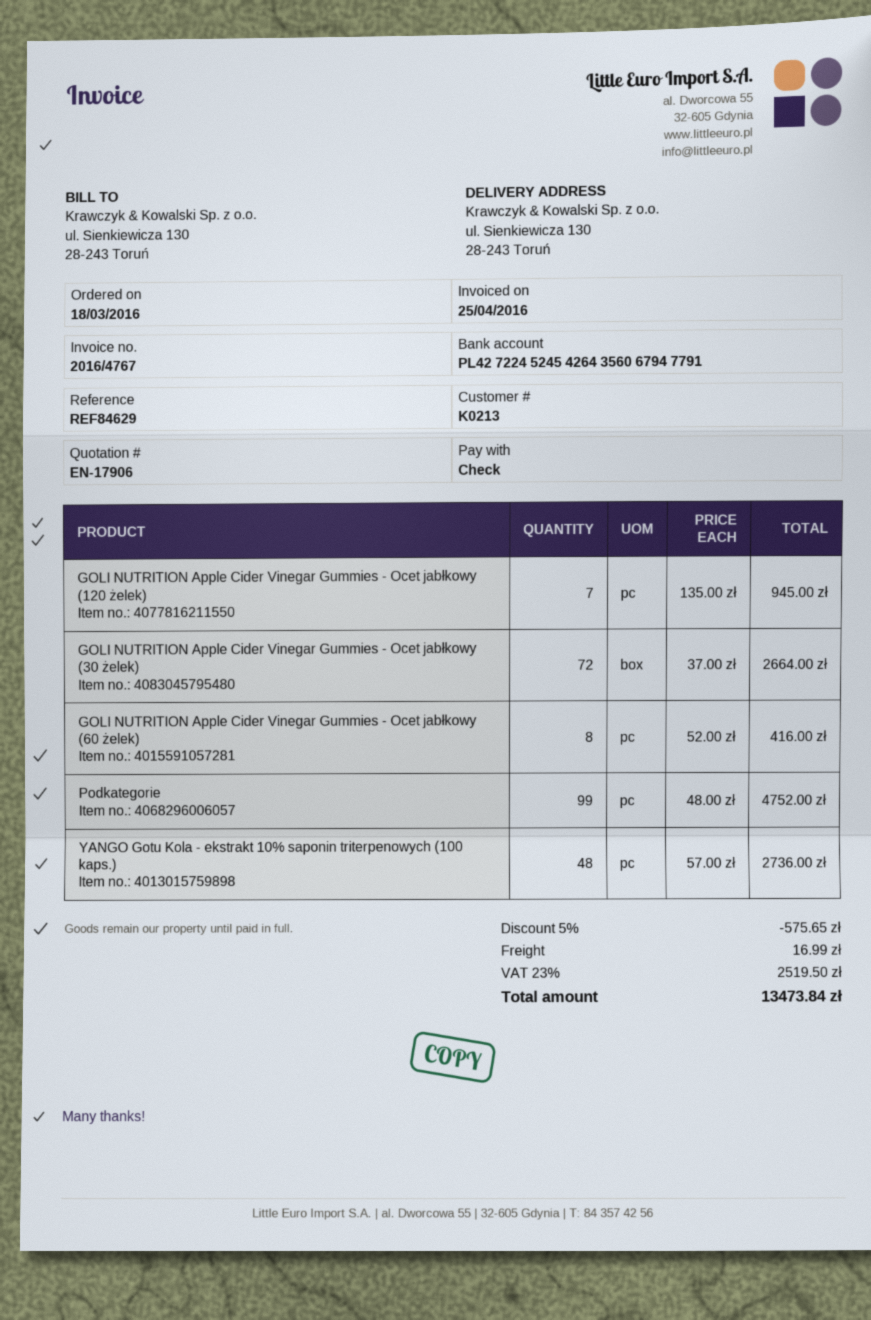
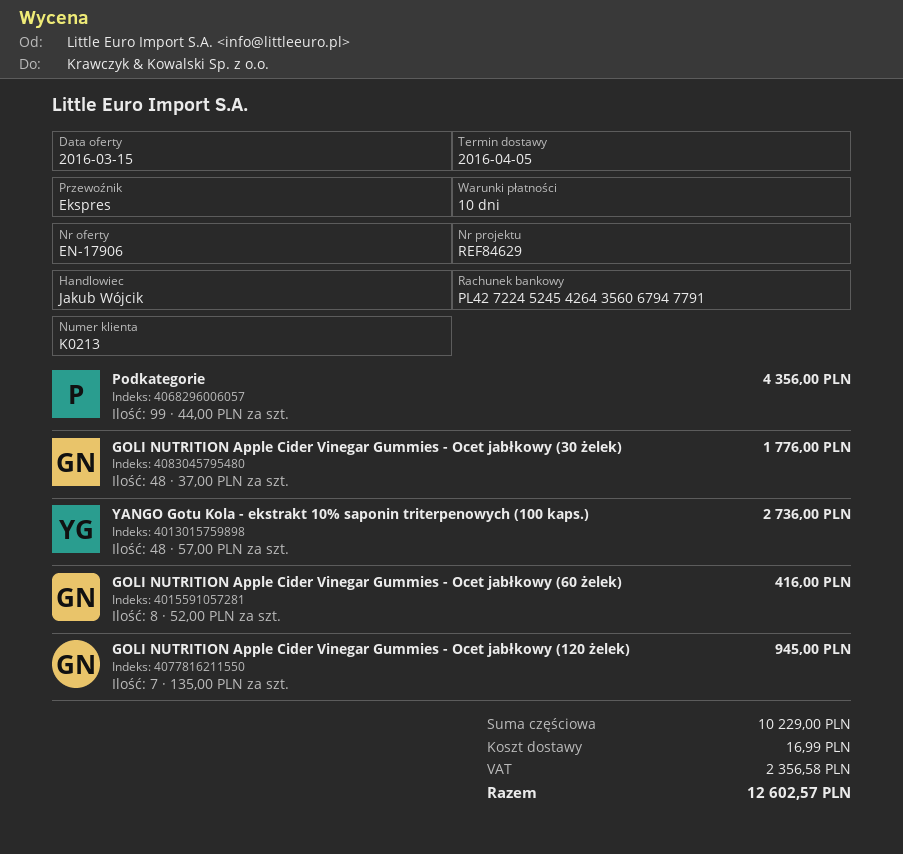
GOLI NUTRITION Apple Cider Vinegar Gummies - Ocet jabłkowy (30 żelek): 72 x 37.00 = 2664.00 -> 48 x 37.00 = 1776.00
Podkategorie: 99 x 48.00 = 4752.00 -> 99 x 44.00 = 4356.00
discount: 5% = 575.65 -> none
tax: 2519.50 -> 2356.58
total: 13473.84 -> 12602.57

